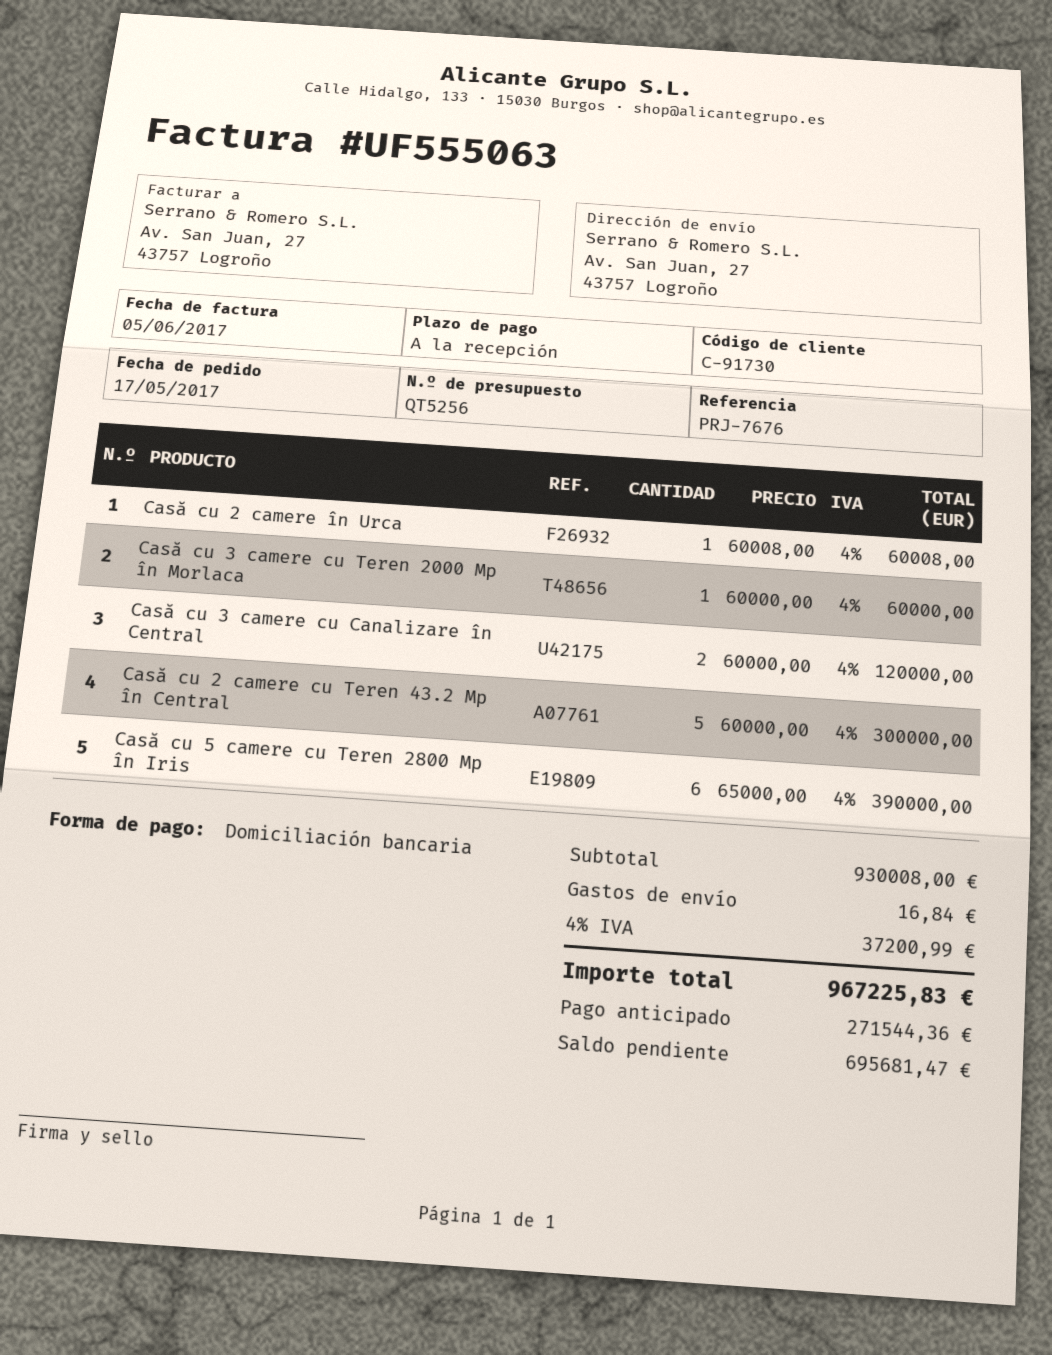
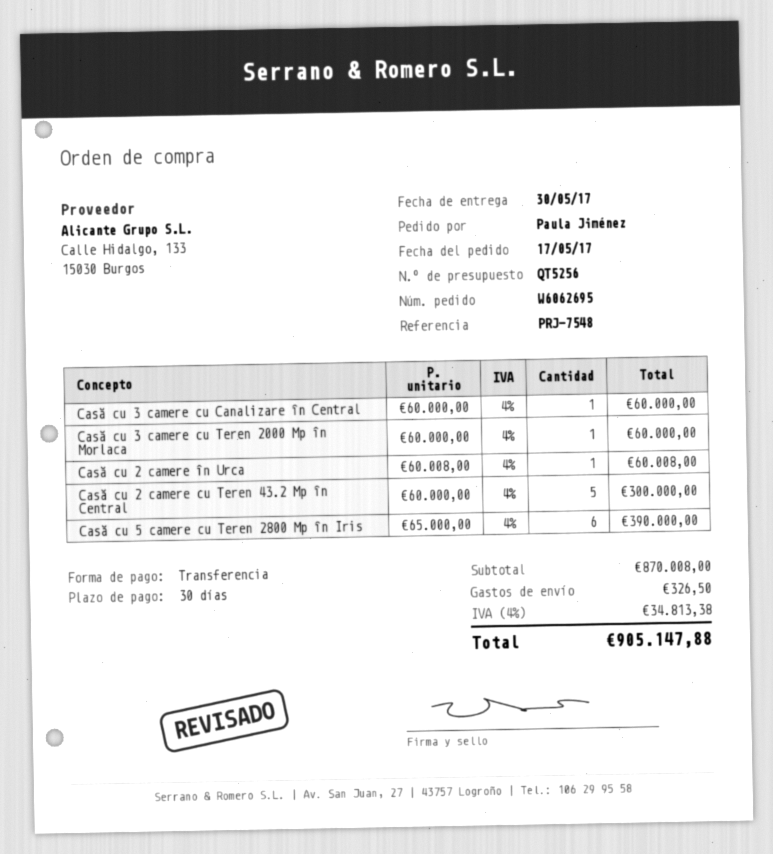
payment terms: on receipt -> 30 days
reference: PRJ-7676 -> PRJ-7548
payment method: direct debit -> bank transfer
Casă cu 3 camere cu Canalizare în Central: 2 x 60000.00 = 120000.00 -> 1 x 60000.00 = 60000.00
subtotal: 930008.00 -> 870008.00
shipping: 16.84 -> 326.50
tax: 4% = 37200.99 -> 4% = 34813.38
total: 967225.83 -> 905147.88

